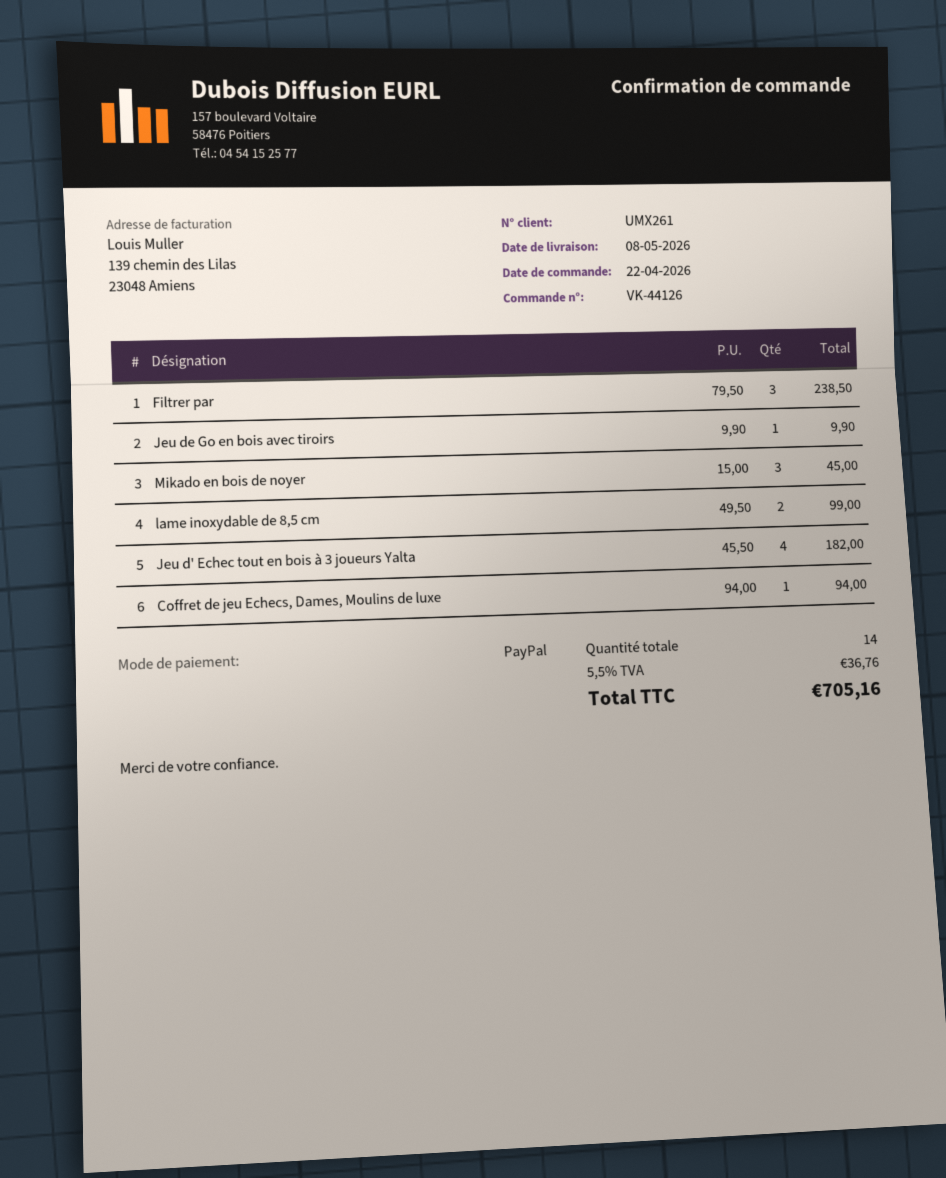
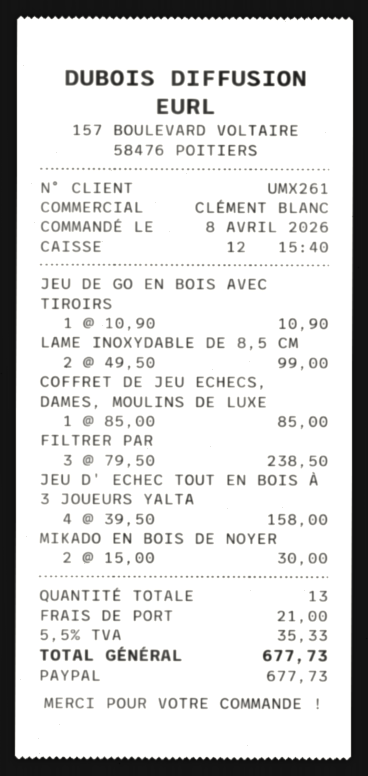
order date: 2026-04-22 -> 2026-04-08
Jeu de Go en bois avec tiroirs: 1 x 9.90 = 9.90 -> 1 x 10.90 = 10.90
Mikado en bois de noyer: 3 x 15.00 = 45.00 -> 2 x 15.00 = 30.00
Jeu d' Echec tout en bois à 3 joueurs Yalta: 4 x 45.50 = 182.00 -> 4 x 39.50 = 158.00
Coffret de jeu Echecs, Dames, Moulins de luxe: 1 x 94.00 = 94.00 -> 1 x 85.00 = 85.00
total quantity: 14 -> 13
shipping: none -> 21.00
tax: 5.5% = 36.76 -> 5.5% = 35.33
total: 705.16 -> 677.73

